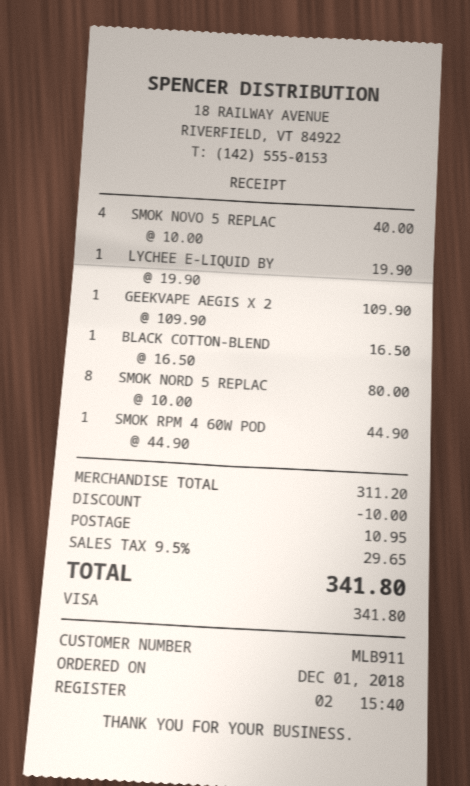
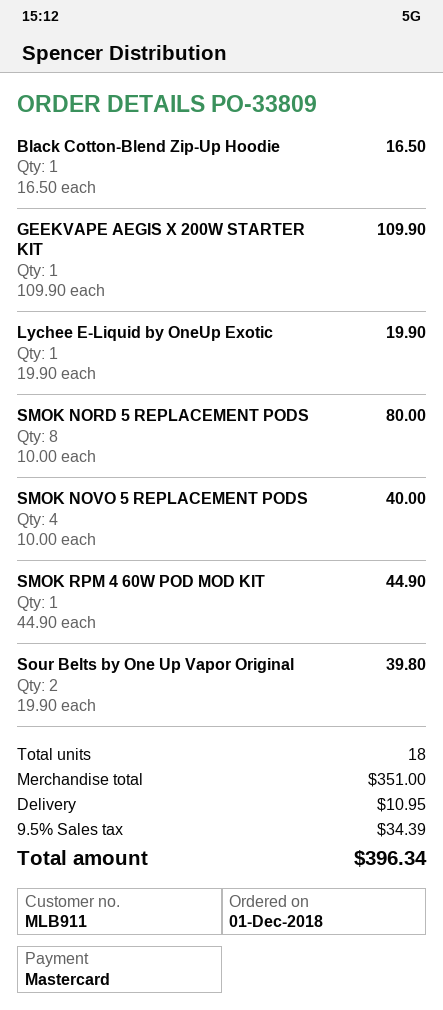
payment method: Visa -> Mastercard
Sour Belts by One Up Vapor Original: none -> 2 x 19.90 = 39.80
subtotal: 311.20 -> 351.00
discount: 10.00 -> none
tax: 9.5% = 29.65 -> 9.5% = 34.39
total: 341.80 -> 396.34

